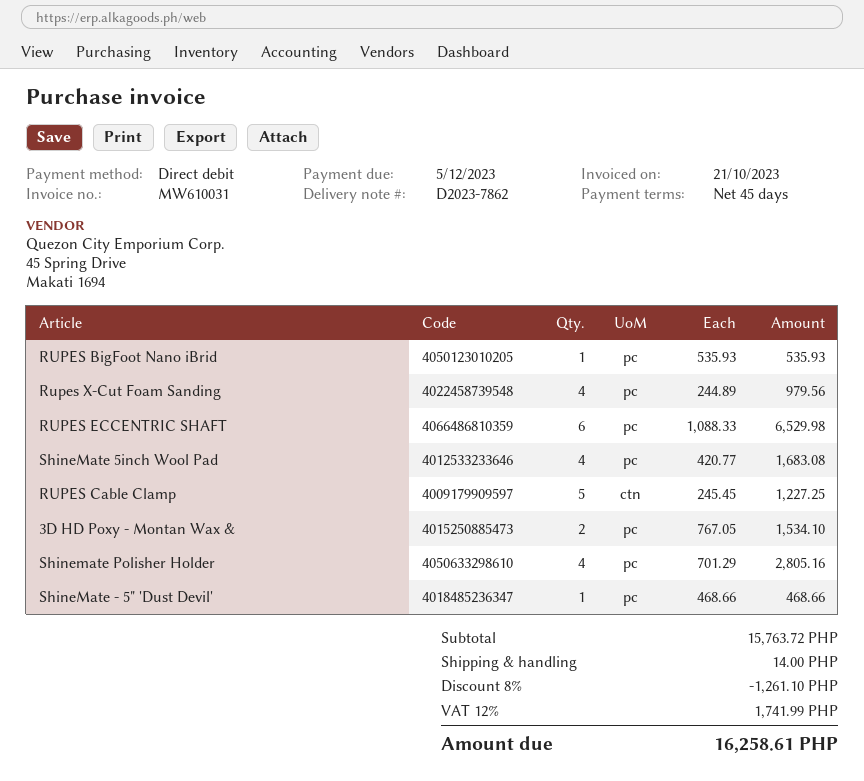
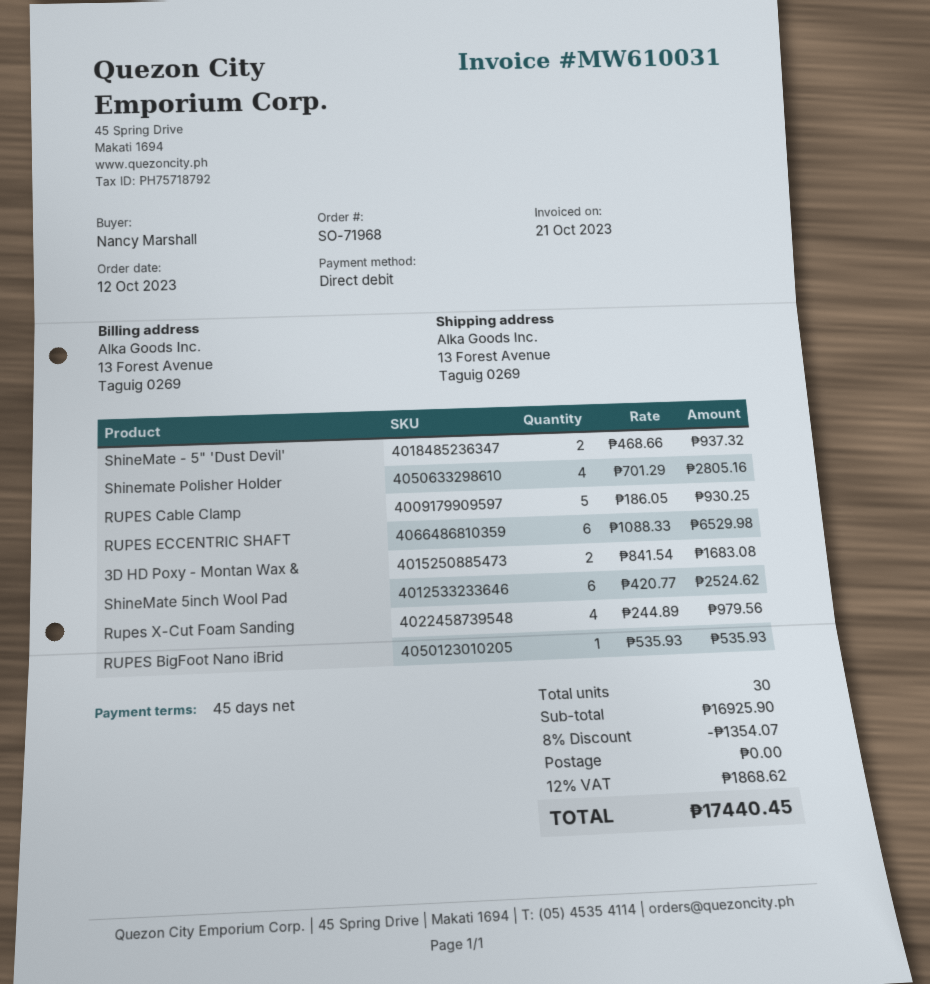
ShineMate 5inch Wool Pad: 4 x 420.77 = 1683.08 -> 6 x 420.77 = 2524.62
RUPES Cable Clamp: 5 x 245.45 = 1227.25 -> 5 x 186.05 = 930.25
3D HD Poxy - Montan Wax &: 2 x 767.05 = 1534.10 -> 2 x 841.54 = 1683.08
ShineMate - 5" 'Dust Devil': 1 x 468.66 = 468.66 -> 2 x 468.66 = 937.32
subtotal: 15763.72 -> 16925.90
discount: 8% = 1261.10 -> 8% = 1354.07
shipping: 14.00 -> 0.00
tax: 12% = 1741.99 -> 12% = 1868.62
total: 16258.61 -> 17440.45

